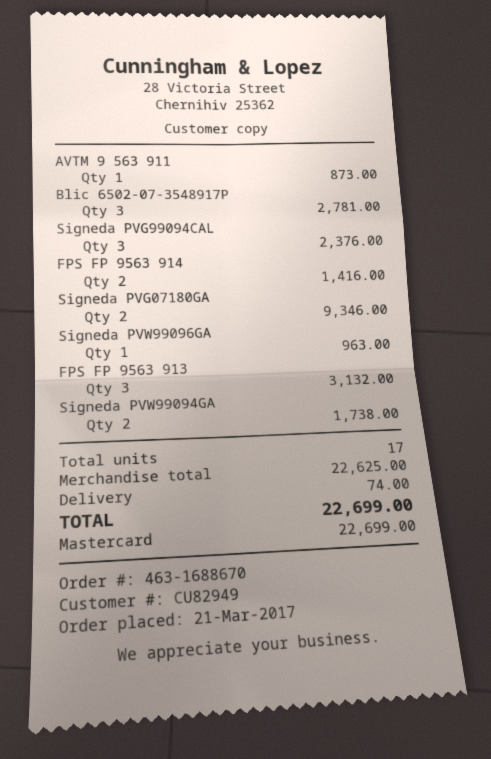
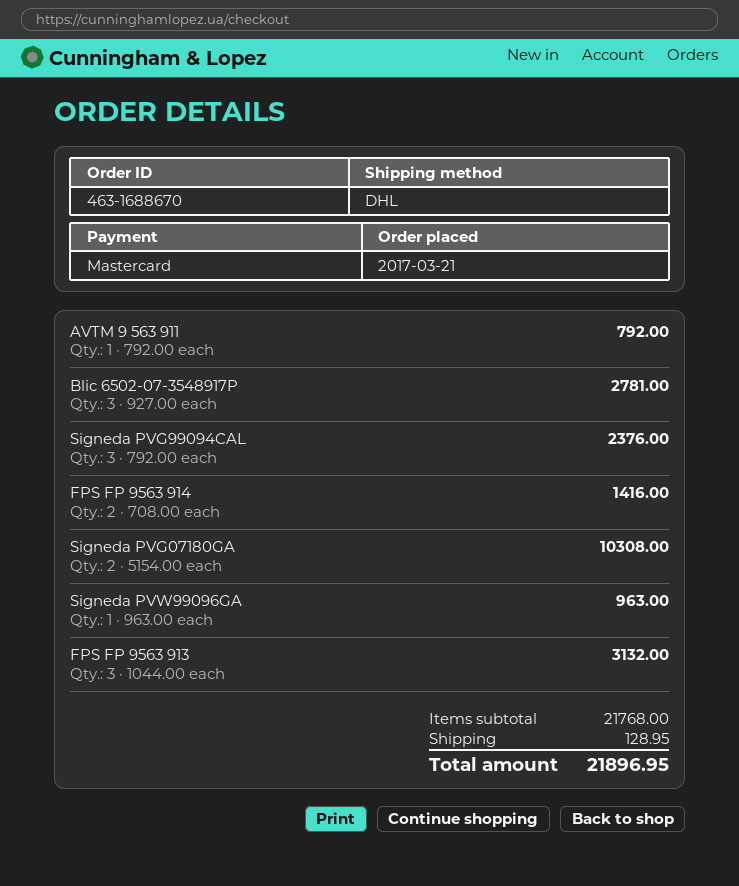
AVTM 9 563 911: 1 for 873.00 -> 1 for 792.00
Signeda PVG07180GA: 2 for 9346.00 -> 2 for 10308.00
Signeda PVW99094GA: 2 for 1738.00 -> none
subtotal: 22625.00 -> 21768.00
shipping: 74.00 -> 128.95
total: 22699.00 -> 21896.95

